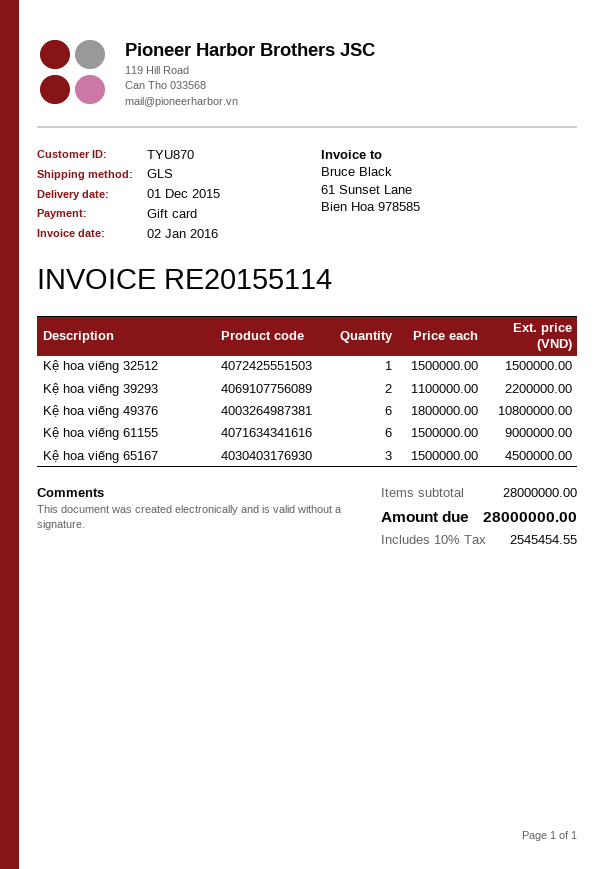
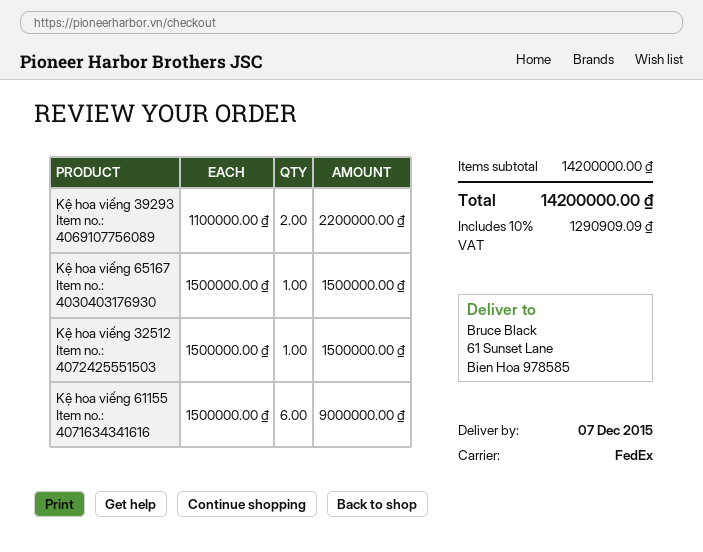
delivery date: 2015-12-01 -> 2015-12-07
shipping method: GLS -> FedEx
Kệ hoa viếng 49376: 6 x 1800000.00 = 10800000.00 -> none
Kệ hoa viếng 65167: 3 x 1500000.00 = 4500000.00 -> 1 x 1500000.00 = 1500000.00
subtotal: 28000000.00 -> 14200000.00
tax: 10% = 2545454.55 -> 10% = 1290909.09
total: 28000000.00 -> 14200000.00

